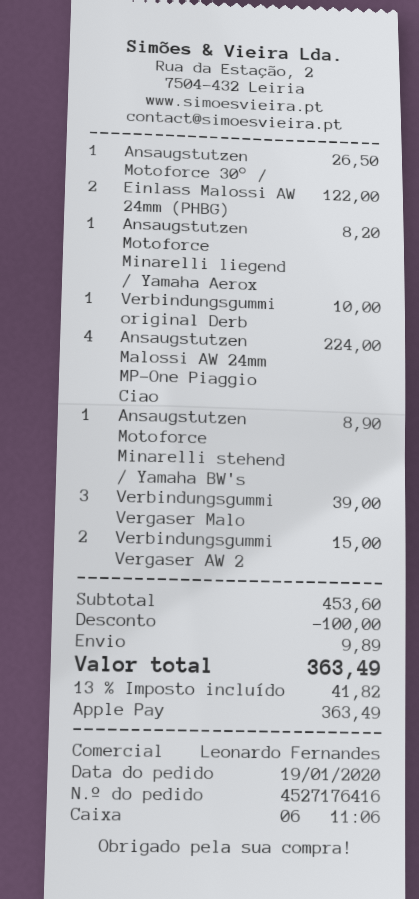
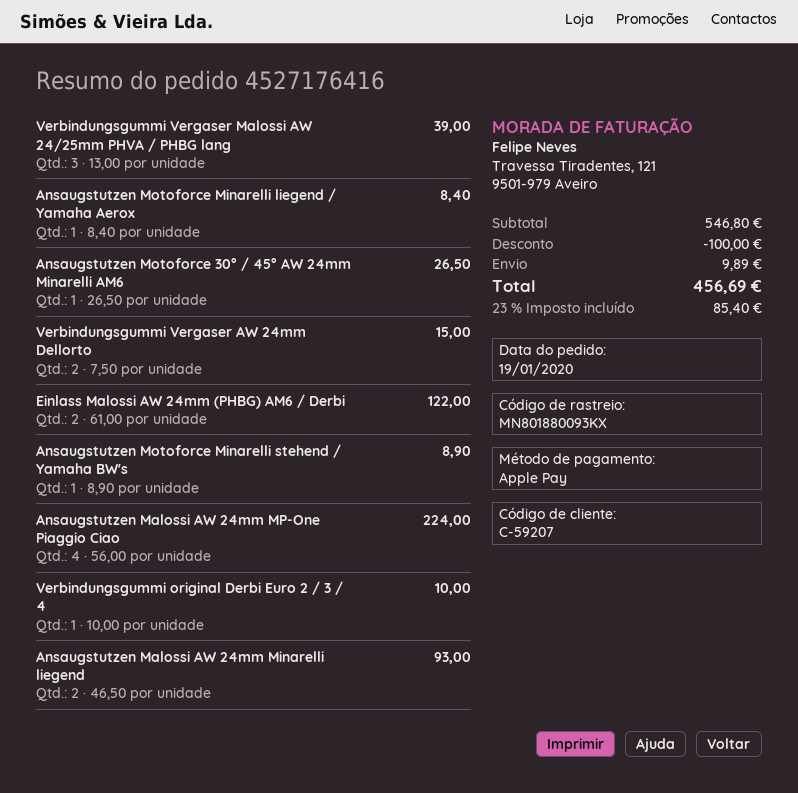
Ansaugstutzen Motoforce Minarelli liegend / Yamaha Aerox: 1 for 8.20 -> 1 for 8.40
Ansaugstutzen Malossi AW 24mm Minarelli liegend: none -> 2 for 93.00
subtotal: 453.60 -> 546.80
tax: 13% = 41.82 -> 23% = 85.40
total: 363.49 -> 456.69

